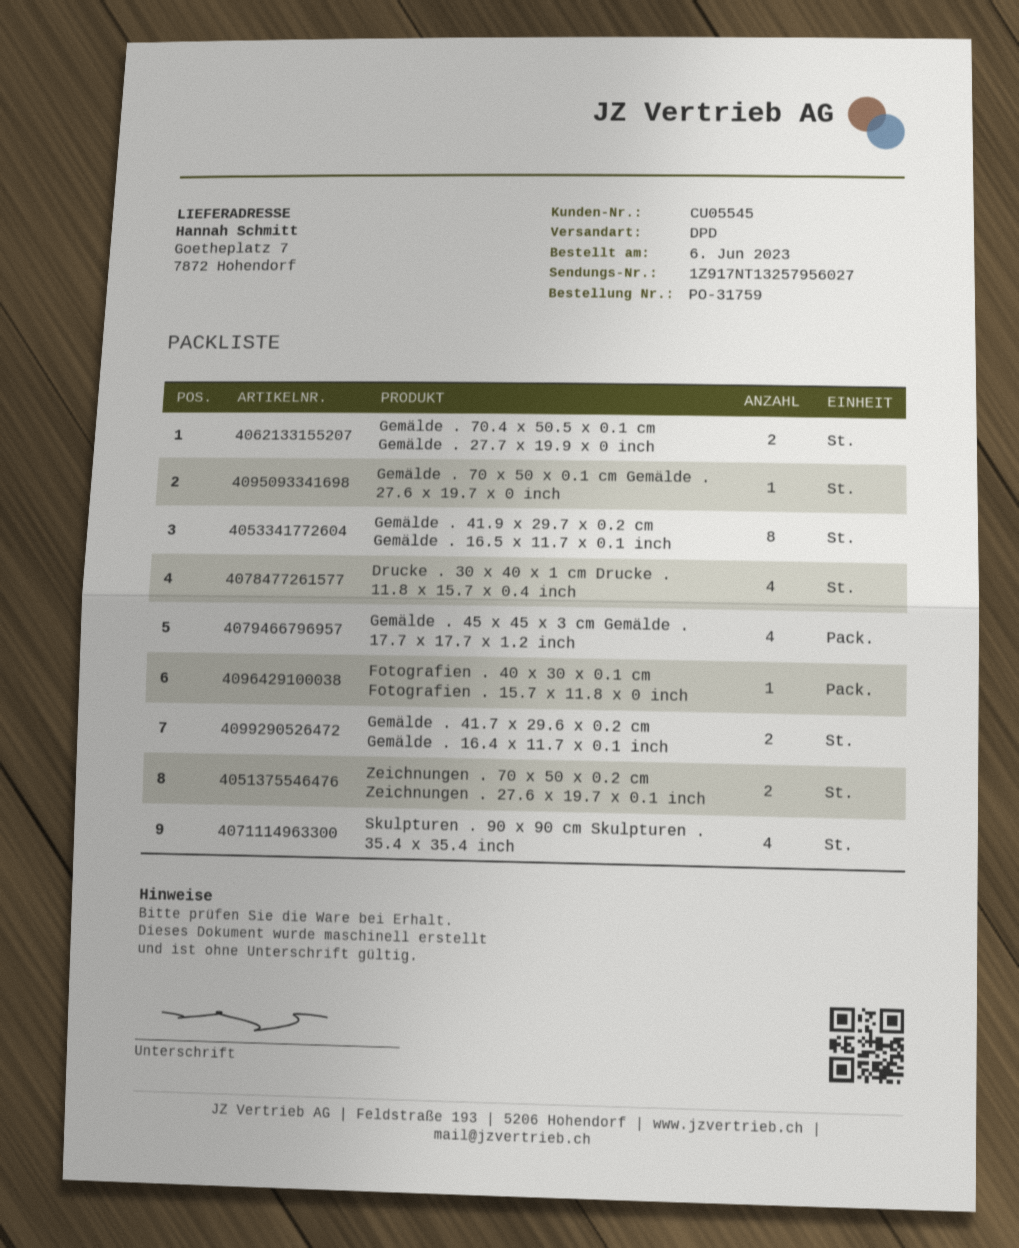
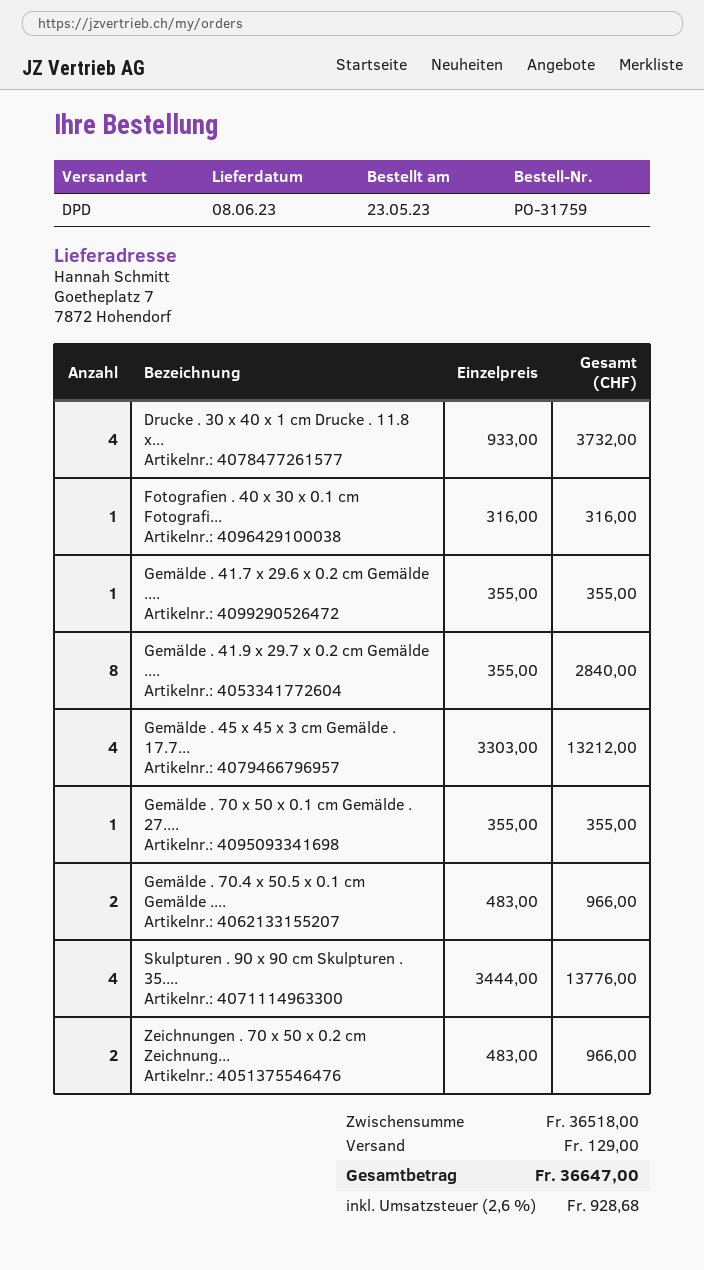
order date: 2023-06-06 -> 2023-05-23
Gemälde . 41.7 x 29.6 x 0.2 cm Gemälde . 16.4 x 11.7 x 0.1 inch: 2 -> 1

